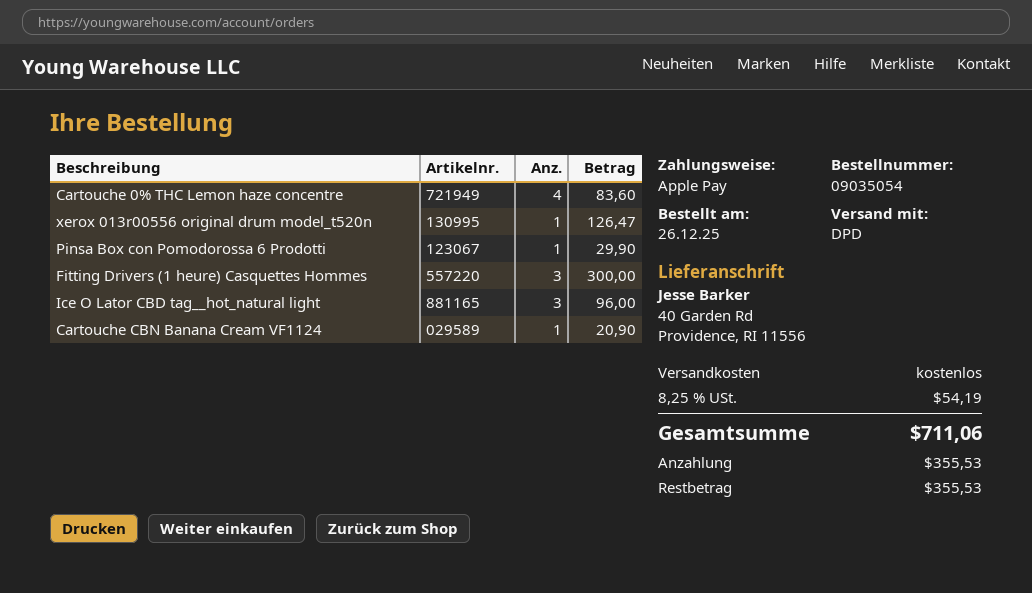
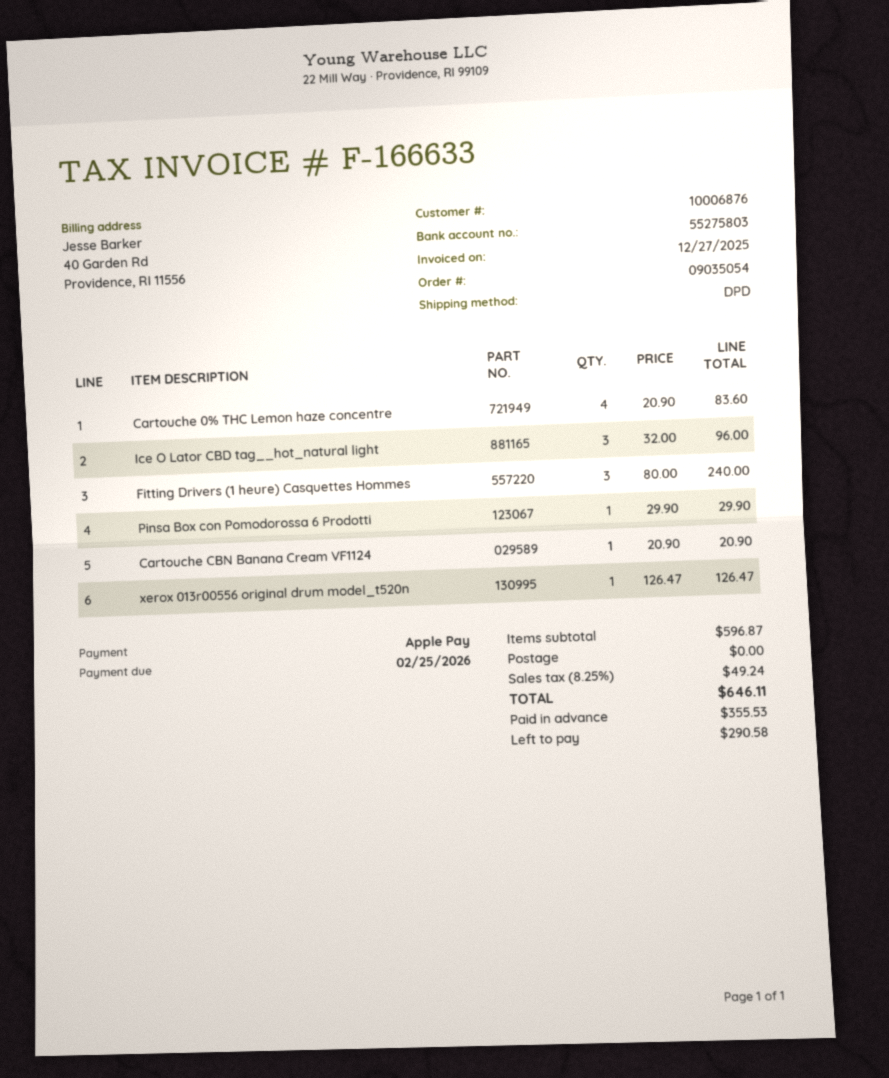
Fitting Drivers (1 heure) Casquettes Hommes: 3 for 300.00 -> 3 for 240.00
tax: 8.25% = 54.19 -> 8.25% = 49.24
total: 711.06 -> 646.11
balance: 355.53 -> 290.58

